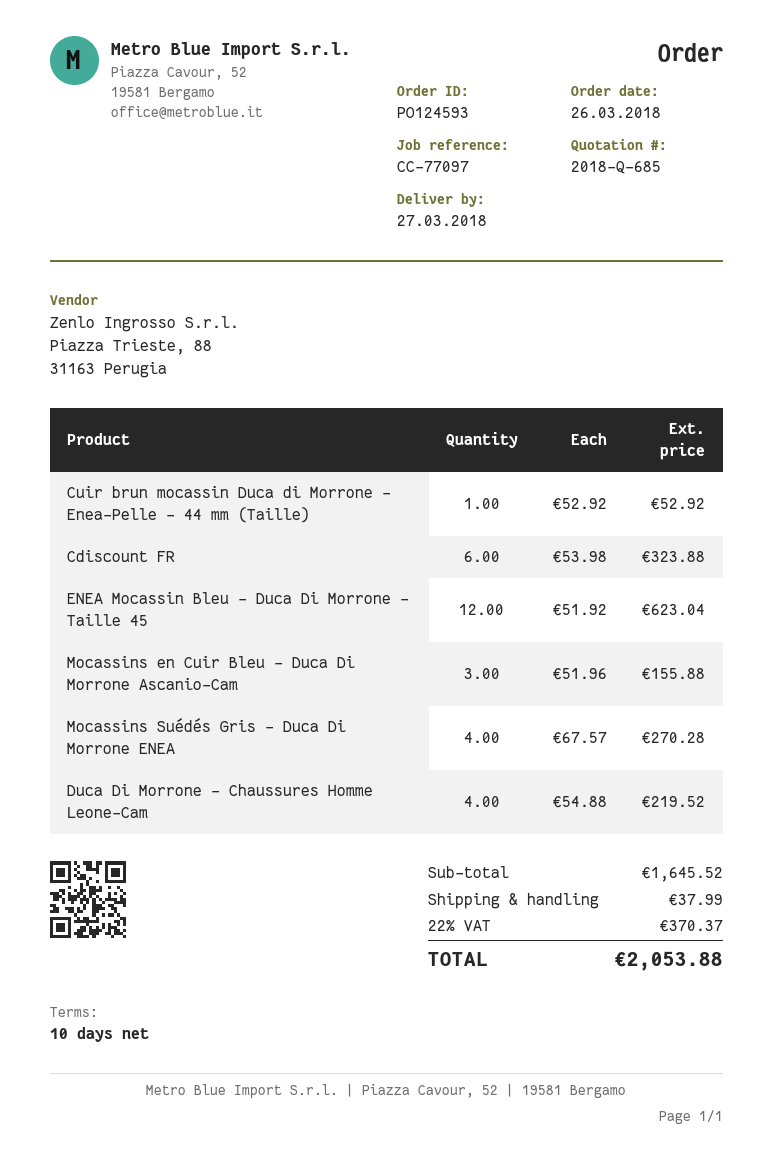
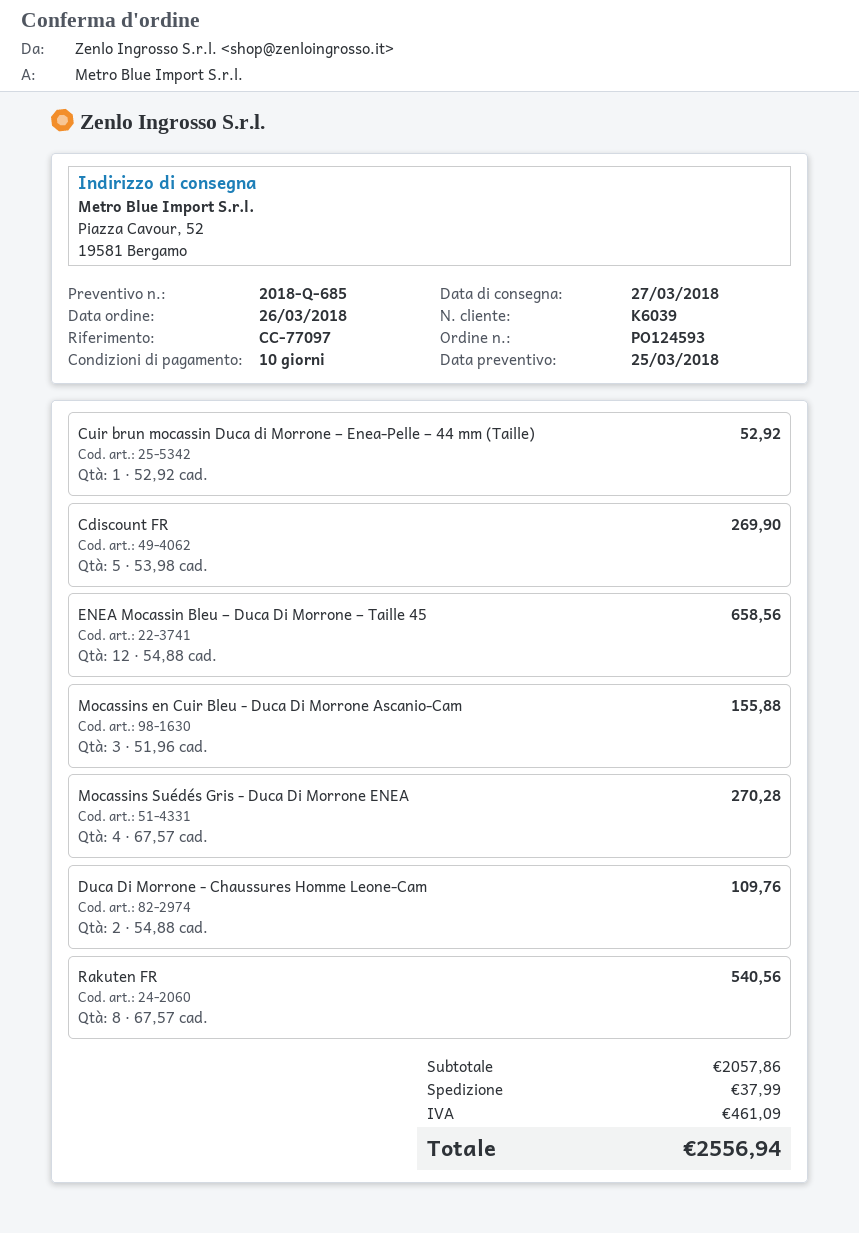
Cdiscount FR: 6 x 53.98 = 323.88 -> 5 x 53.98 = 269.90
ENEA Mocassin Bleu – Duca Di Morrone – Taille 45: 12 x 51.92 = 623.04 -> 12 x 54.88 = 658.56
Duca Di Morrone - Chaussures Homme Leone-Cam: 4 x 54.88 = 219.52 -> 2 x 54.88 = 109.76
Rakuten FR: none -> 8 x 67.57 = 540.56
subtotal: 1645.52 -> 2057.86
tax: 370.37 -> 461.09
total: 2053.88 -> 2556.94

